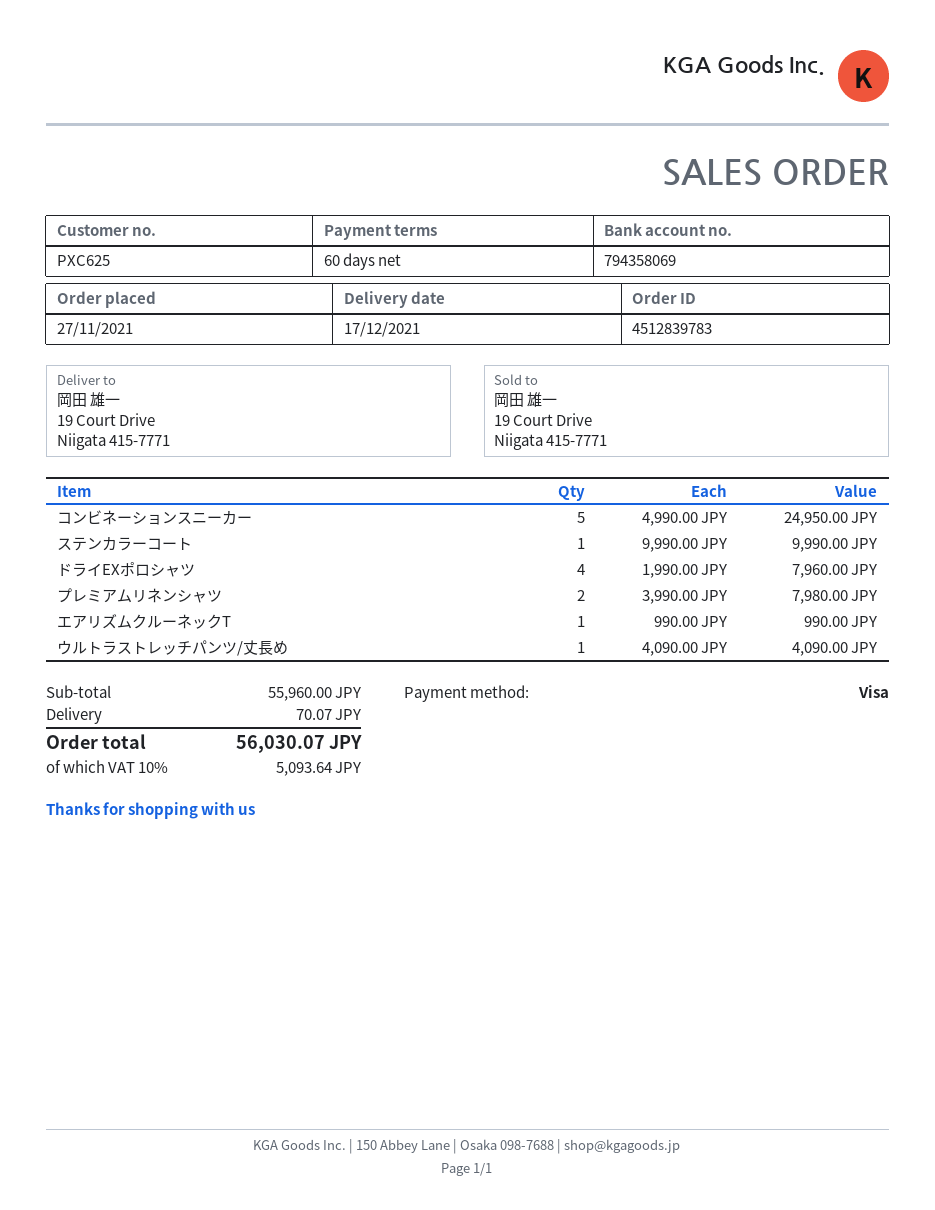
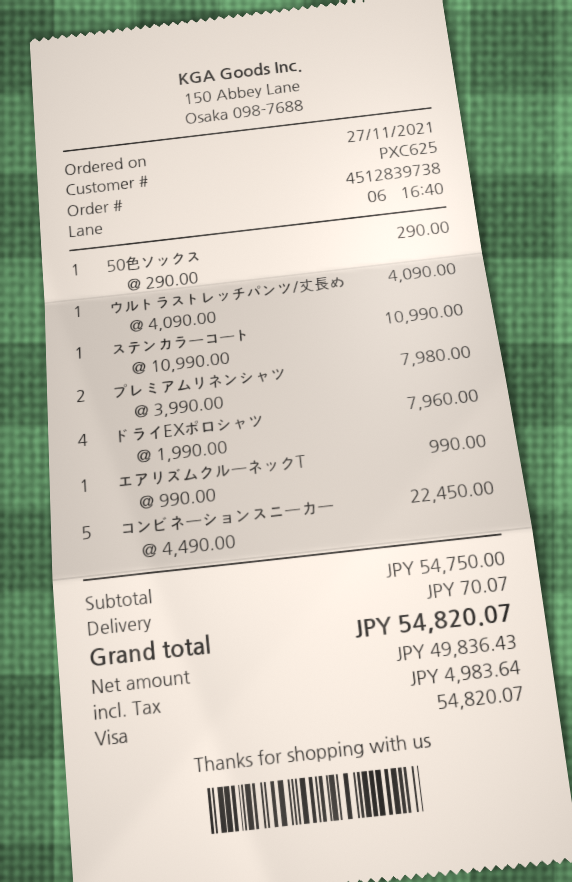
order number: 4512839783 -> 4512839738
コンビネーションスニーカー: 5 x 4990.00 = 24950.00 -> 5 x 4490.00 = 22450.00
ステンカラーコート: 1 x 9990.00 = 9990.00 -> 1 x 10990.00 = 10990.00
50色ソックス: none -> 1 x 290.00 = 290.00
subtotal: 55960.00 -> 54750.00
tax: 5093.64 -> 4983.64
total: 56030.07 -> 54820.07

